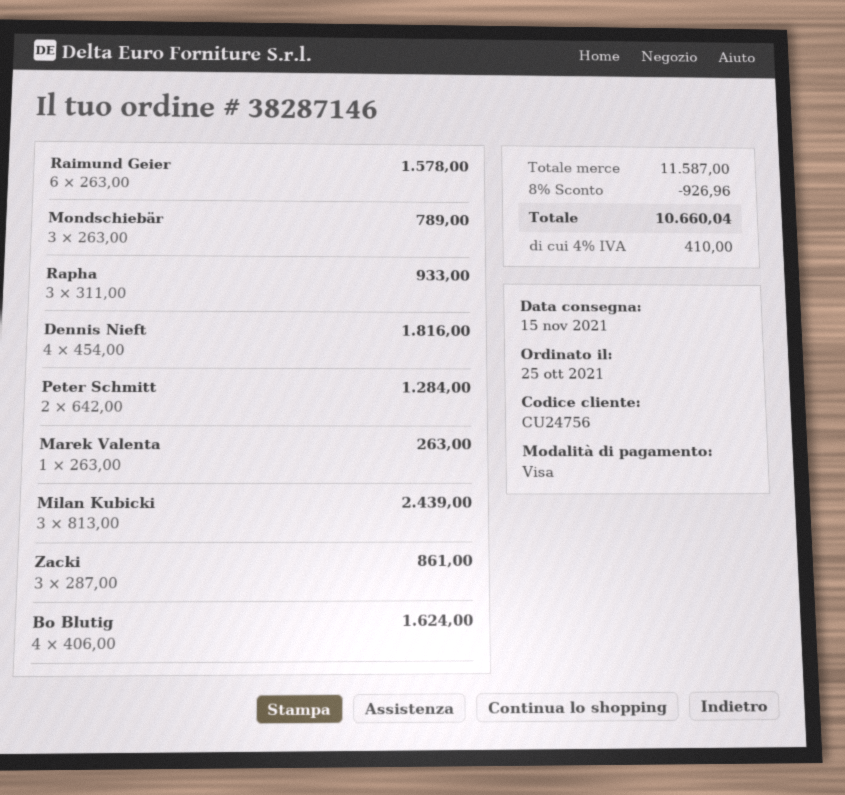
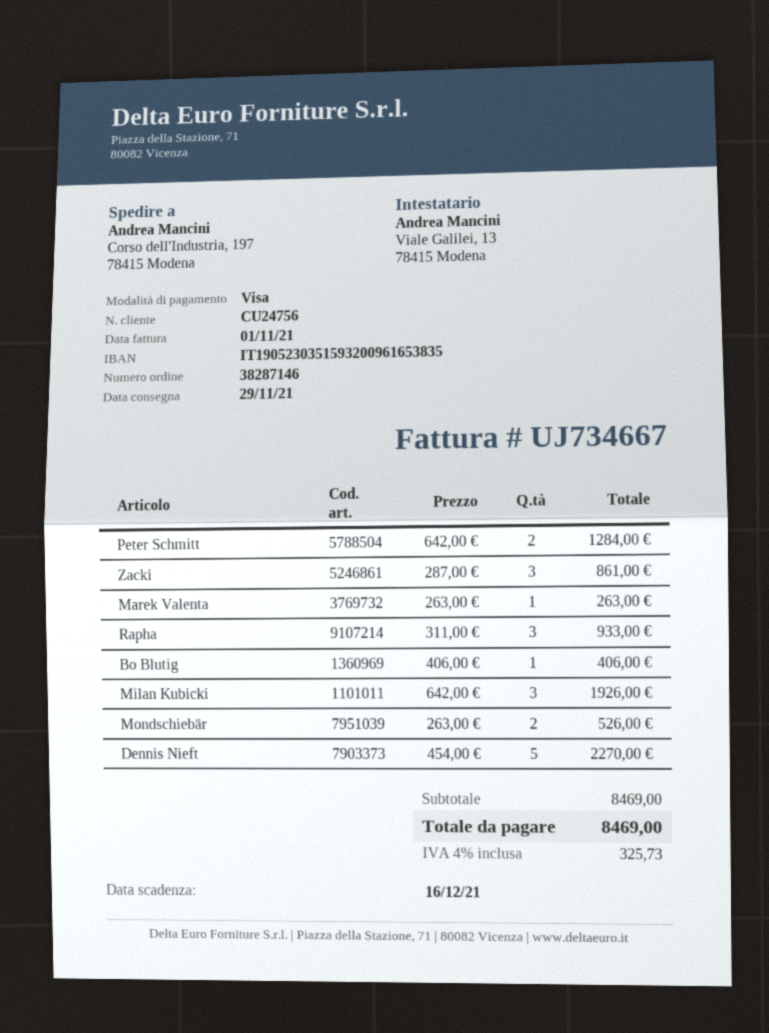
delivery date: 2021-11-15 -> 2021-11-29
Raimund Geier: 6 x 263.00 = 1578.00 -> none
Mondschiebär: 3 x 263.00 = 789.00 -> 2 x 263.00 = 526.00
Dennis Nieft: 4 x 454.00 = 1816.00 -> 5 x 454.00 = 2270.00
Milan Kubicki: 3 x 813.00 = 2439.00 -> 3 x 642.00 = 1926.00
Bo Blutig: 4 x 406.00 = 1624.00 -> 1 x 406.00 = 406.00
subtotal: 11587.00 -> 8469.00
discount: 8% = 926.96 -> none
tax: 4% = 410.00 -> 4% = 325.73
total: 10660.04 -> 8469.00

